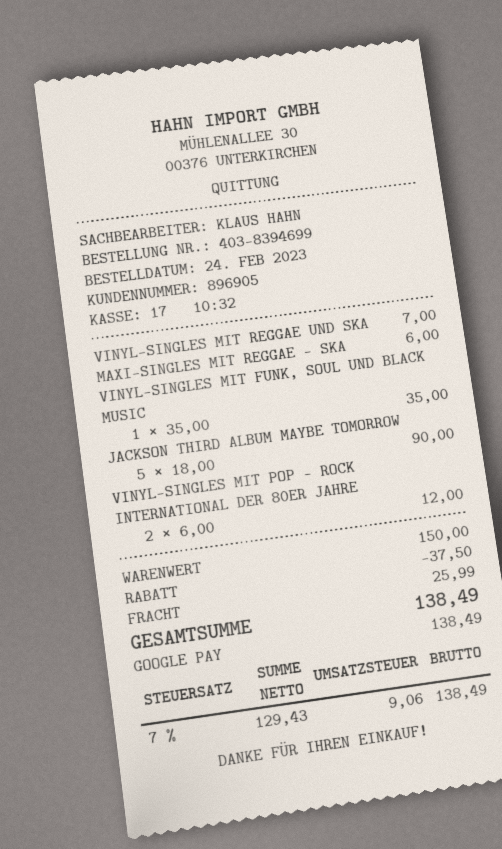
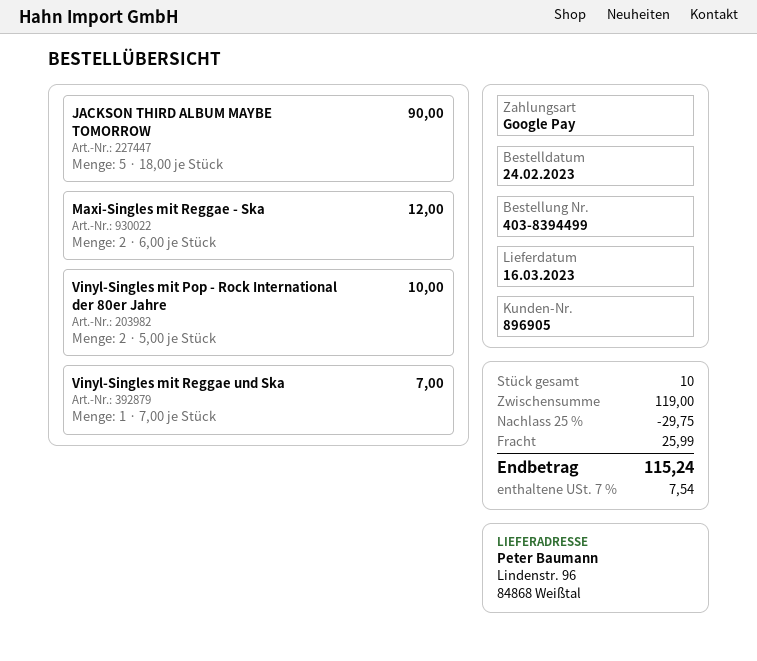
order number: 403-8394699 -> 403-8394499
MAXI-SINGLES MIT REGGAE - SKA: 1 x 6.00 = 6.00 -> 2 x 6.00 = 12.00
VINYL-SINGLES MIT FUNK, SOUL UND BLACK MUSIC: 1 x 35.00 = 35.00 -> none
VINYL-SINGLES MIT POP - ROCK INTERNATIONAL DER 80ER JAHRE: 2 x 6.00 = 12.00 -> 2 x 5.00 = 10.00
subtotal: 150.00 -> 119.00
discount: 37.50 -> 29.75
tax: 7% = 9.06 -> 7% = 7.54
total: 138.49 -> 115.24

